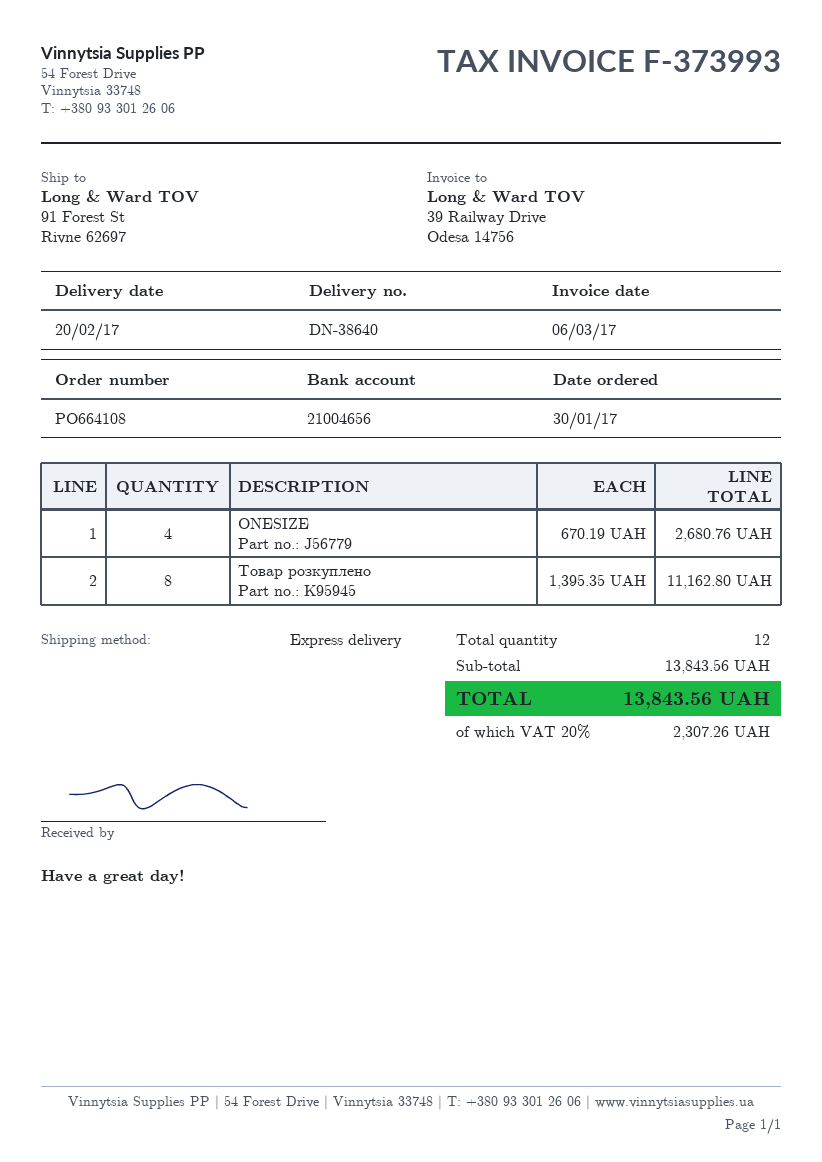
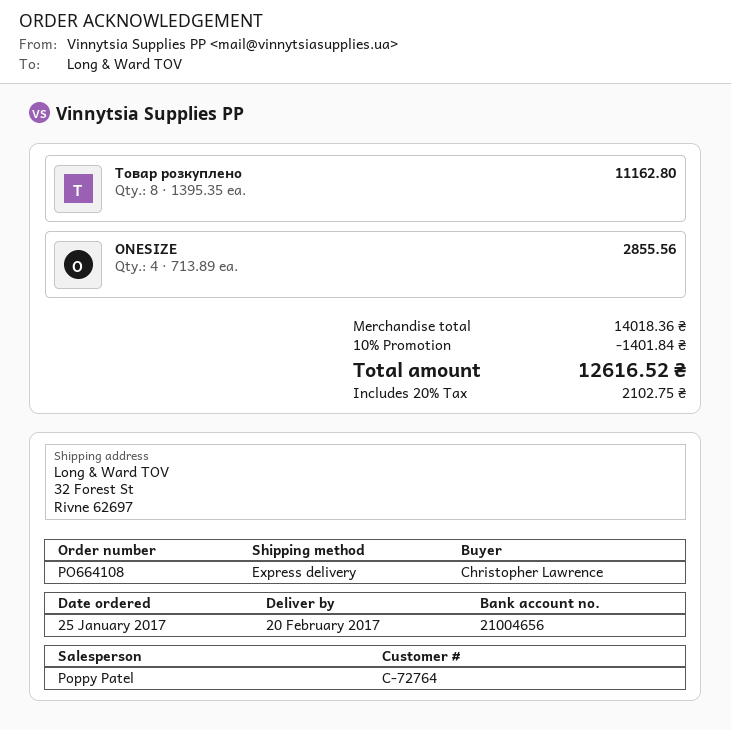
order date: 2017-01-30 -> 2017-01-25
ship to: 91 Forest St, Rivne 62697 -> 32 Forest St, Rivne 62697
ONESIZE: 4 x 670.19 = 2680.76 -> 4 x 713.89 = 2855.56
subtotal: 13843.56 -> 14018.36
discount: none -> 10% = 1401.84
tax: 20% = 2307.26 -> 20% = 2102.75
total: 13843.56 -> 12616.52

